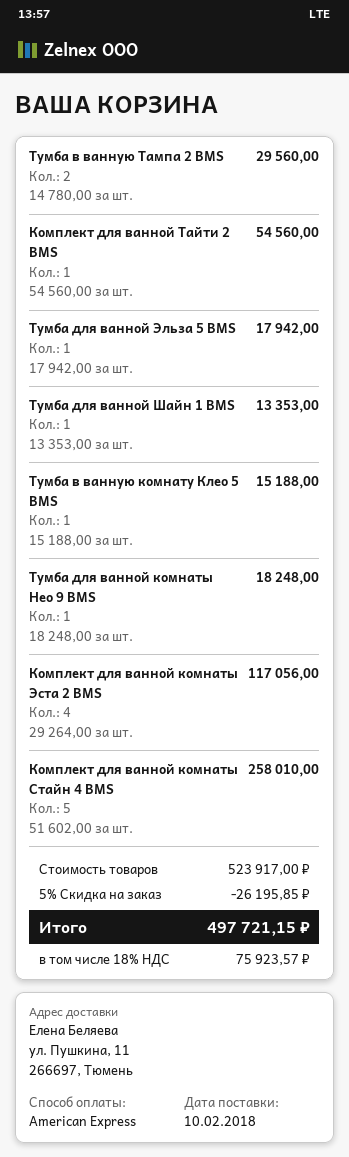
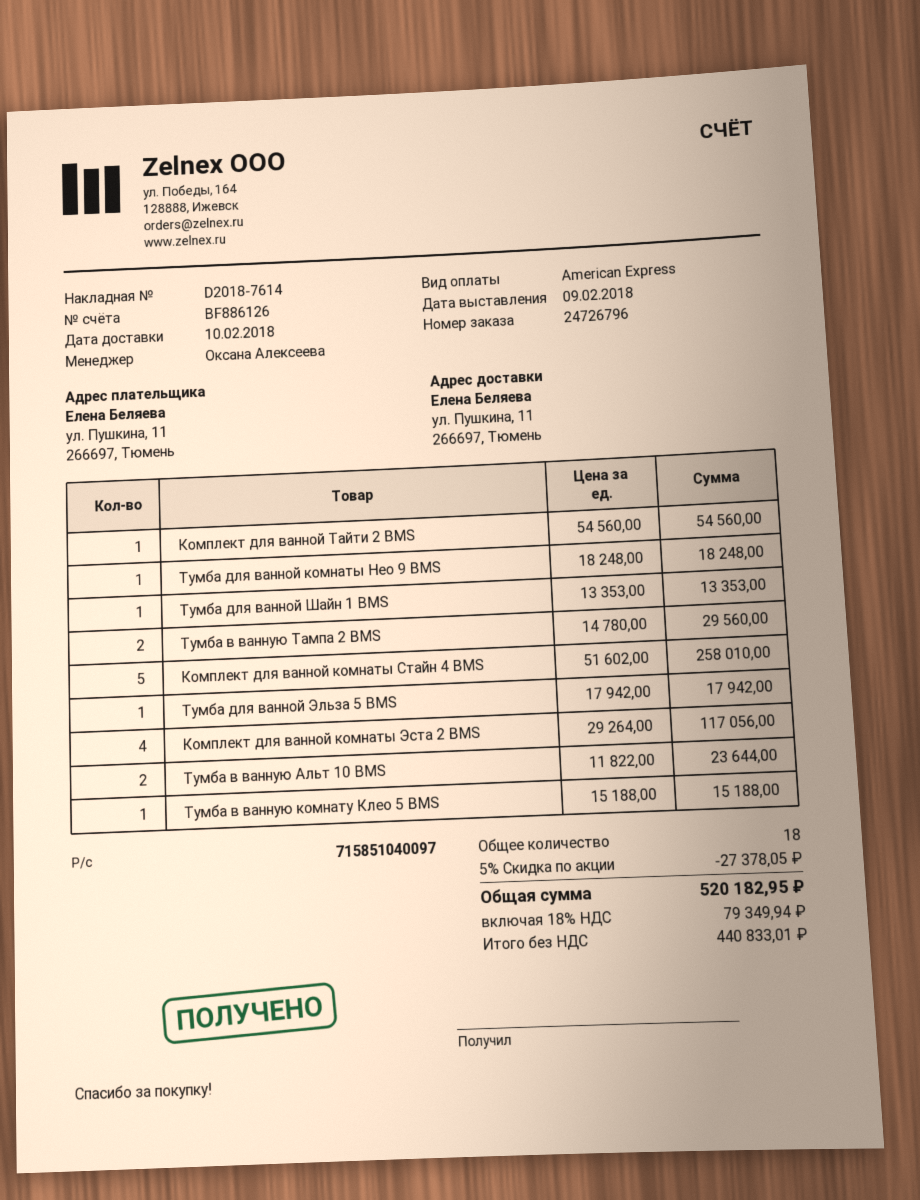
Тумба в ванную Альт 10 BMS: none -> 2 x 11822.00 = 23644.00
discount: 5% = 26195.85 -> 5% = 27378.05
tax: 18% = 75923.57 -> 18% = 79349.94
total: 497721.15 -> 520182.95

